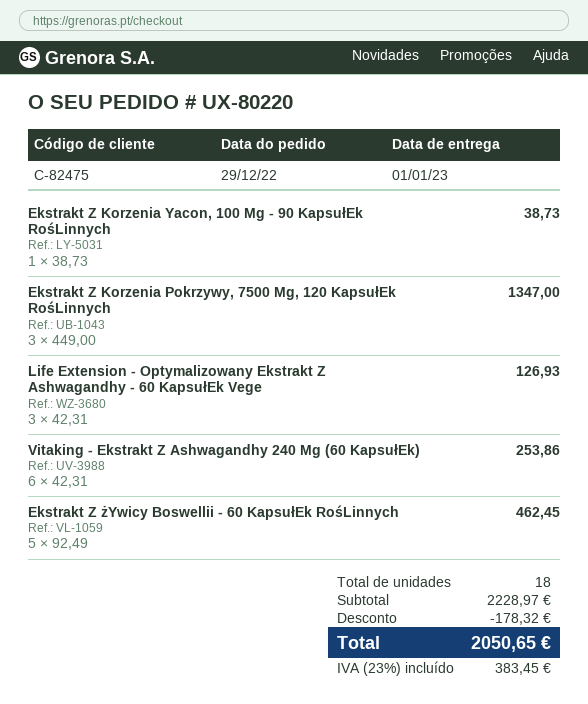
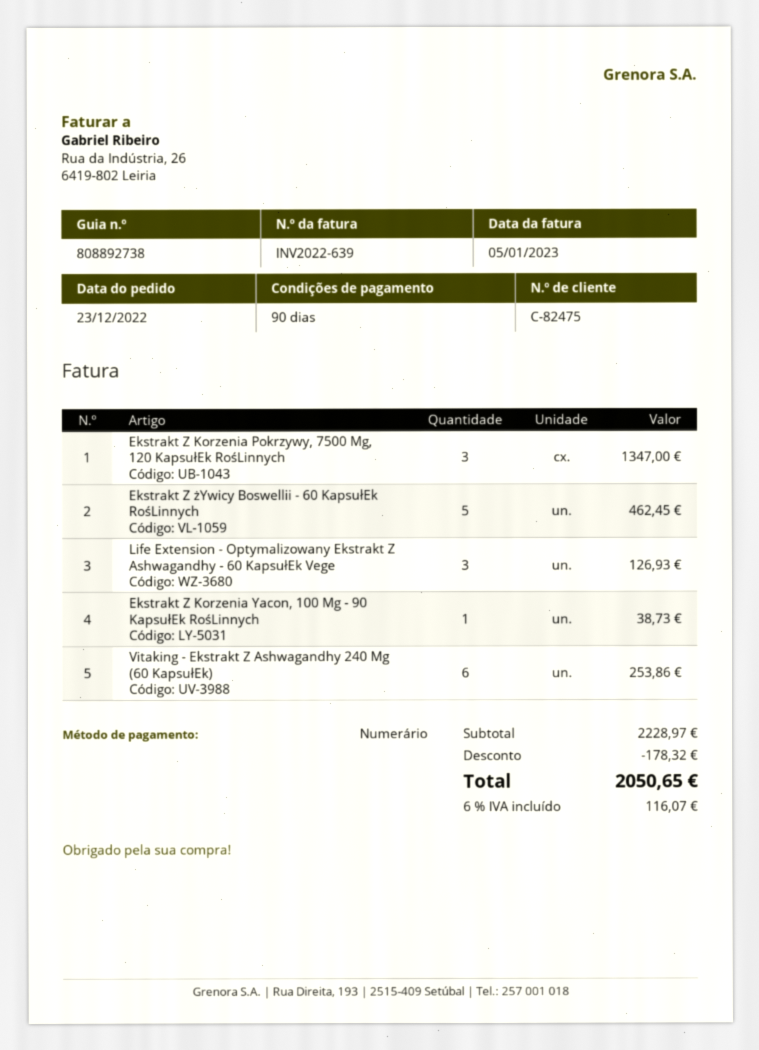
order date: 2022-12-29 -> 2022-12-23
tax: 23% = 383.45 -> 6% = 116.07

